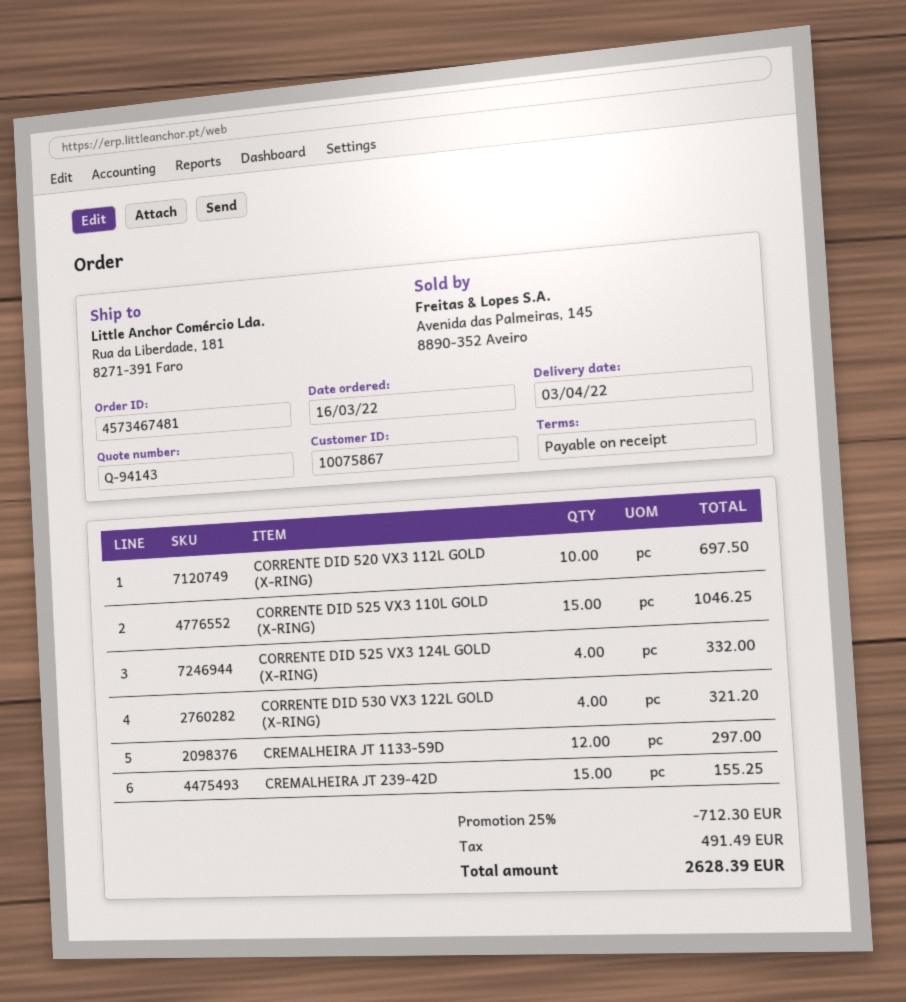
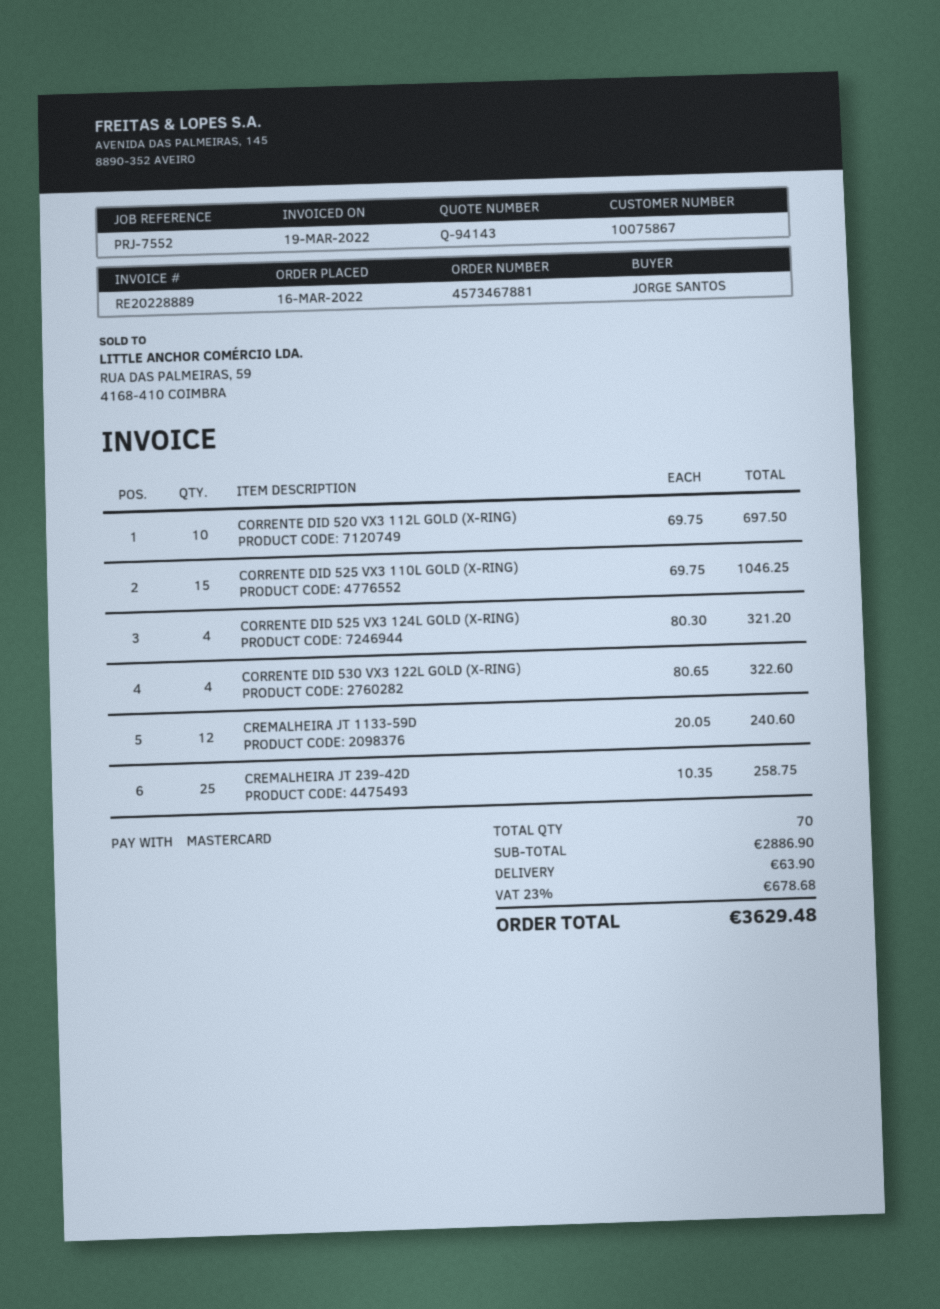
order number: 4573467481 -> 4573467881
CORRENTE DID 525 VX3 124L GOLD (X-RING): 4 for 332.00 -> 4 for 321.20
CORRENTE DID 530 VX3 122L GOLD (X-RING): 4 for 321.20 -> 4 for 322.60
CREMALHEIRA JT 1133-59D: 12 for 297.00 -> 12 for 240.60
CREMALHEIRA JT 239-42D: 15 for 155.25 -> 25 for 258.75
discount: 25% = 712.30 -> none
shipping: none -> 63.90
tax: 491.49 -> 678.68
total: 2628.39 -> 3629.48

